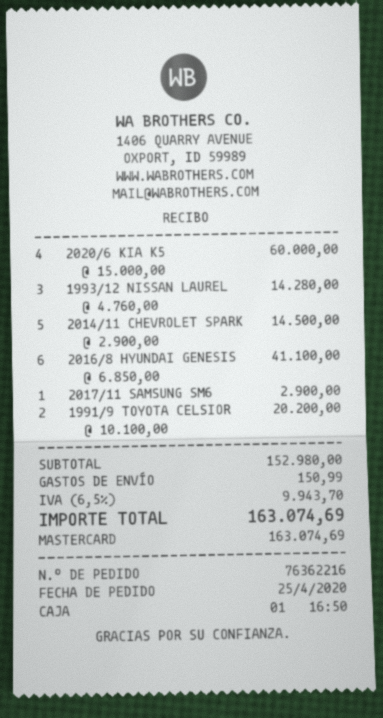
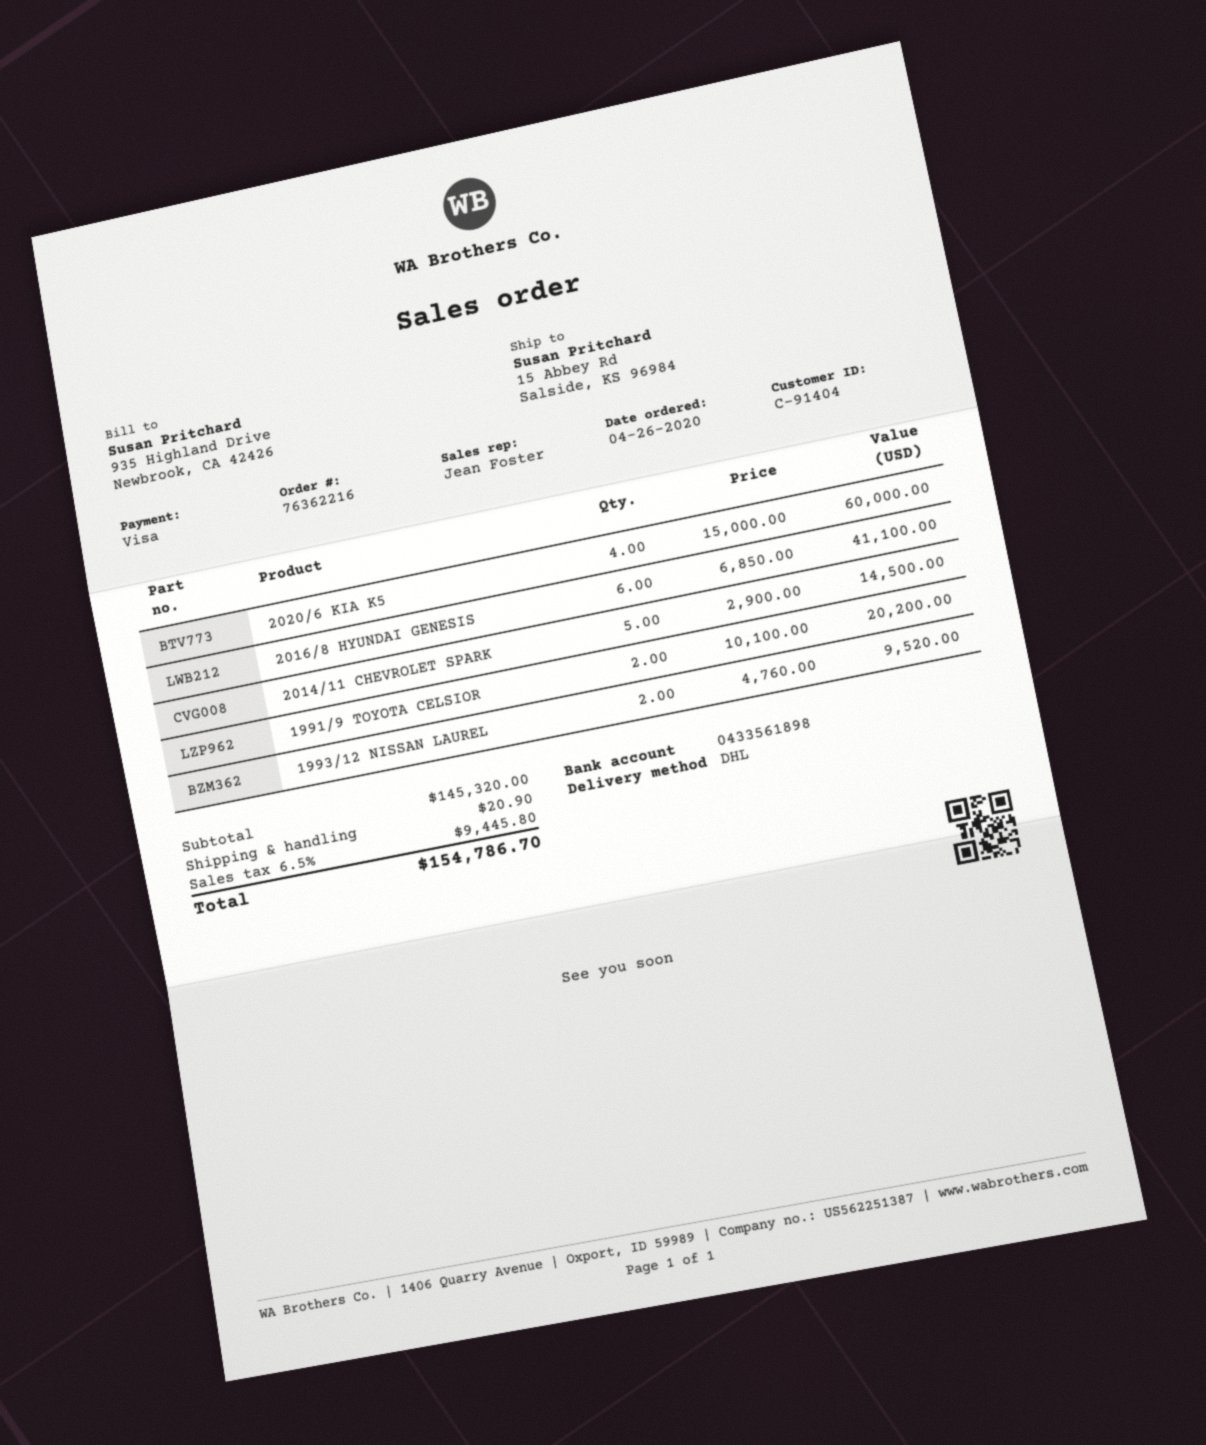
order date: 2020-04-25 -> 2020-04-26
payment method: Mastercard -> Visa
1993/12 NISSAN LAUREL: 3 x 4760.00 = 14280.00 -> 2 x 4760.00 = 9520.00
2017/11 SAMSUNG SM6: 1 x 2900.00 = 2900.00 -> none
subtotal: 152980.00 -> 145320.00
shipping: 150.99 -> 20.90
tax: 6.5% = 9943.70 -> 6.5% = 9445.80
total: 163074.69 -> 154786.70

